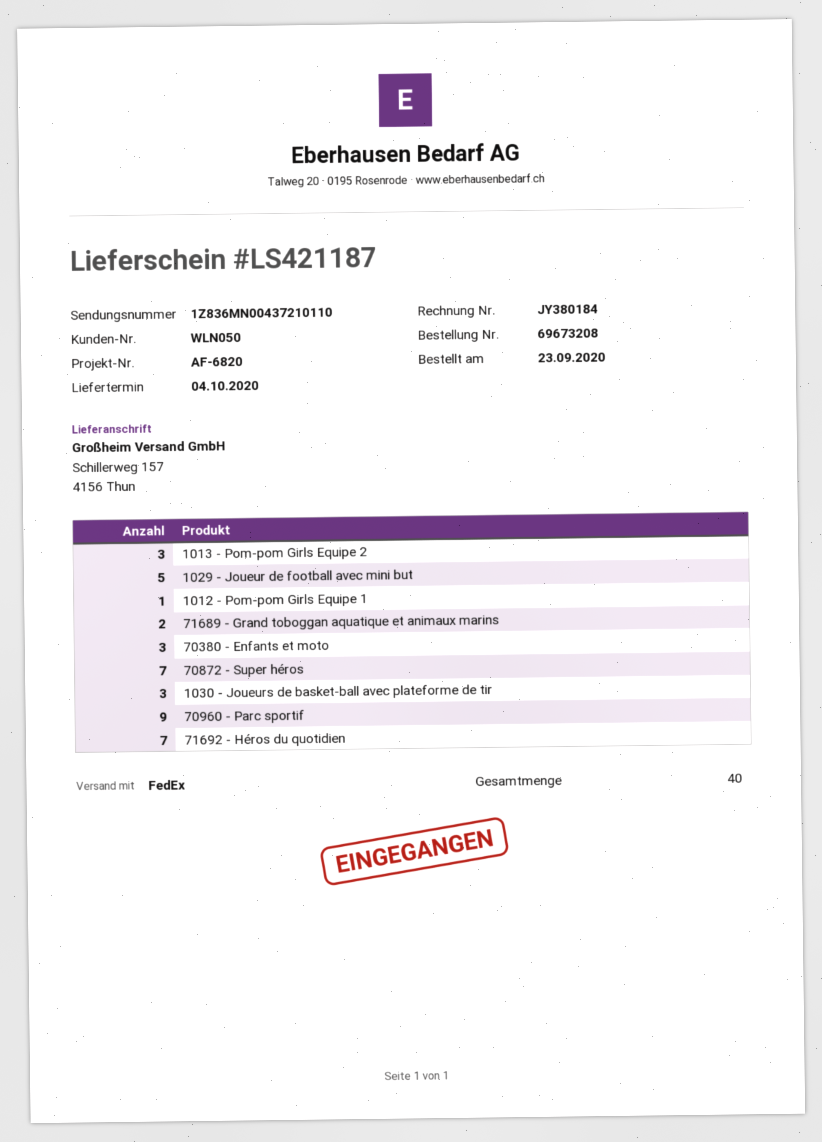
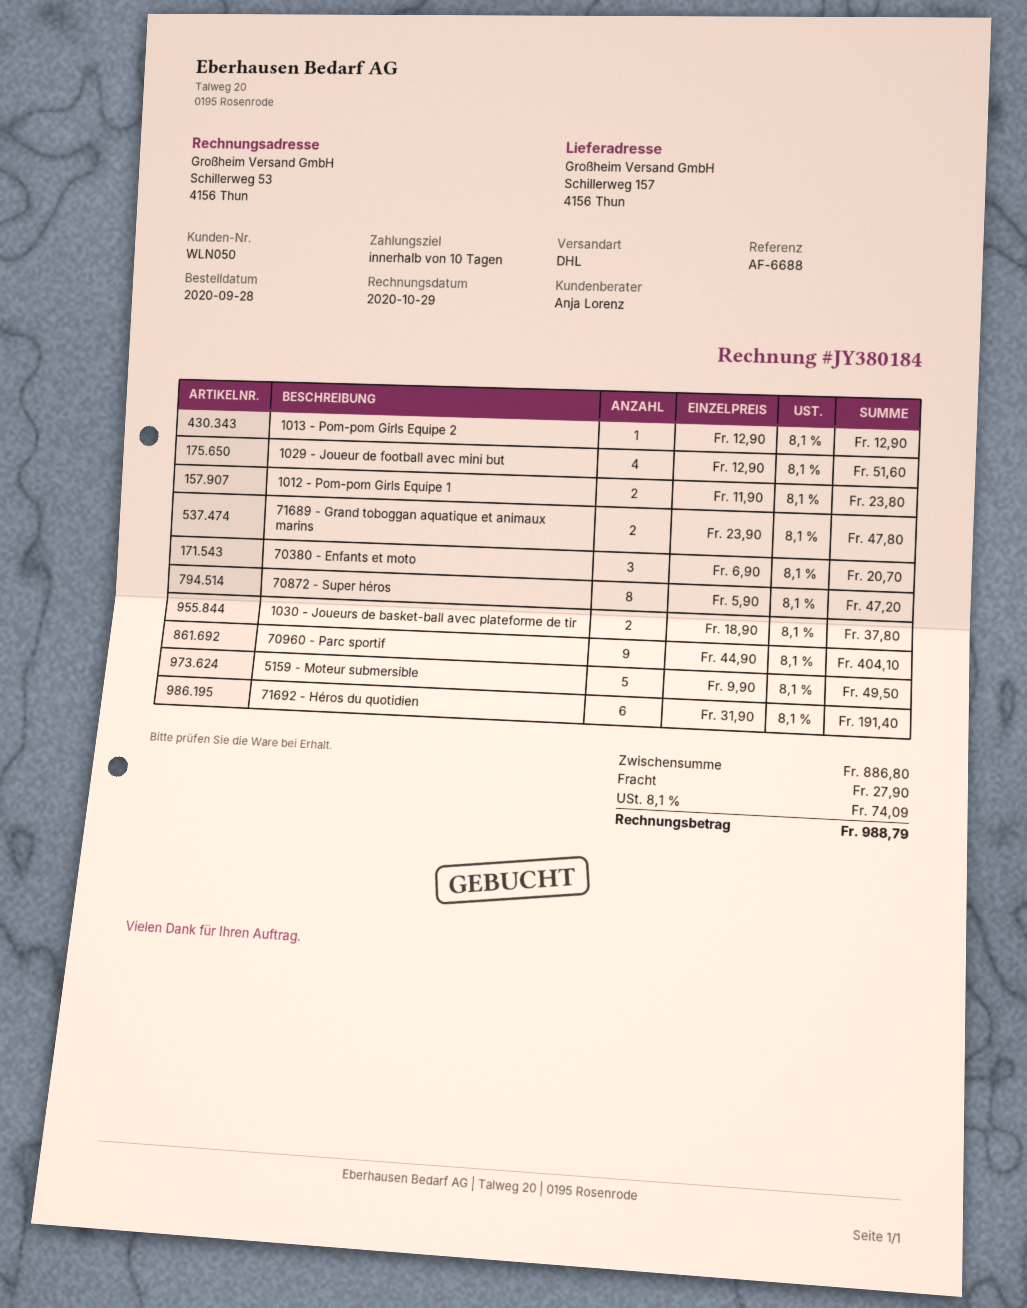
order date: 2020-09-23 -> 2020-09-28
reference: AF-6820 -> AF-6688
shipping method: FedEx -> DHL
1013 - Pom-pom Girls Equipe 2: 3 -> 1
1029 - Joueur de football avec mini but: 5 -> 4
1012 - Pom-pom Girls Equipe 1: 1 -> 2
70872 - Super héros: 7 -> 8
1030 - Joueurs de basket-ball avec plateforme de tir: 3 -> 2
71692 - Héros du quotidien: 7 -> 6
5159 - Moteur submersible: none -> 5

